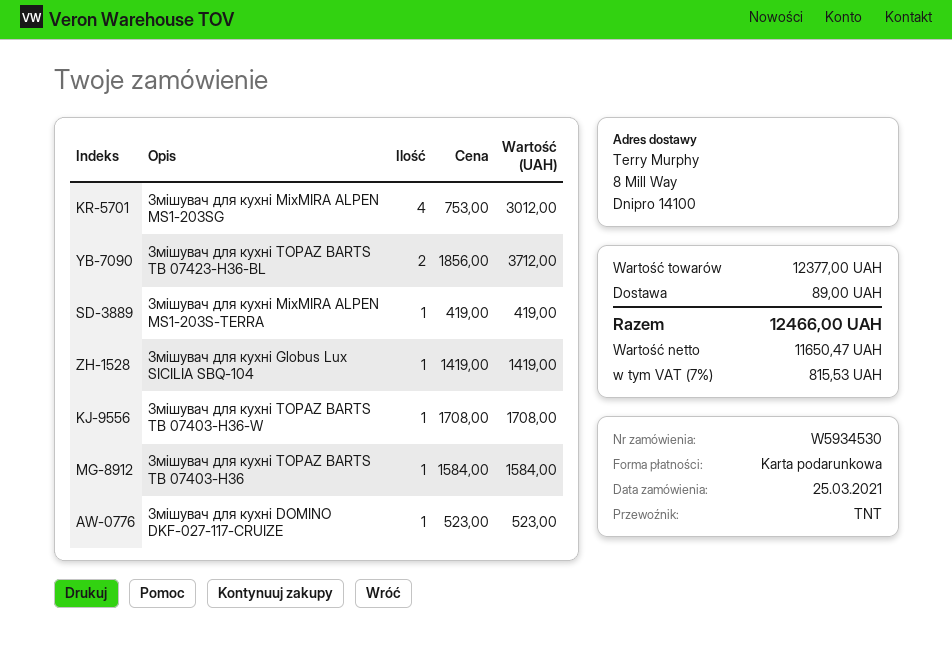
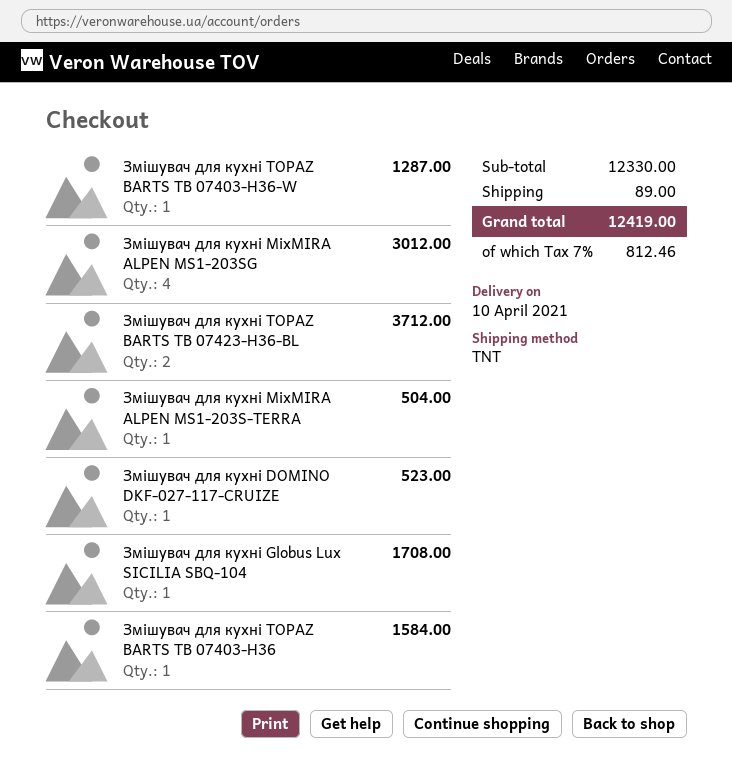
Змішувач для кухні MixMIRA ALPEN MS1-203S-TERRA: 1 for 419.00 -> 1 for 504.00
Змішувач для кухні Globus Lux SICILIA SBQ-104: 1 for 1419.00 -> 1 for 1708.00
Змішувач для кухні TOPAZ BARTS TB 07403-H36-W: 1 for 1708.00 -> 1 for 1287.00
subtotal: 12377.00 -> 12330.00
tax: 7% = 815.53 -> 7% = 812.46
total: 12466.00 -> 12419.00

